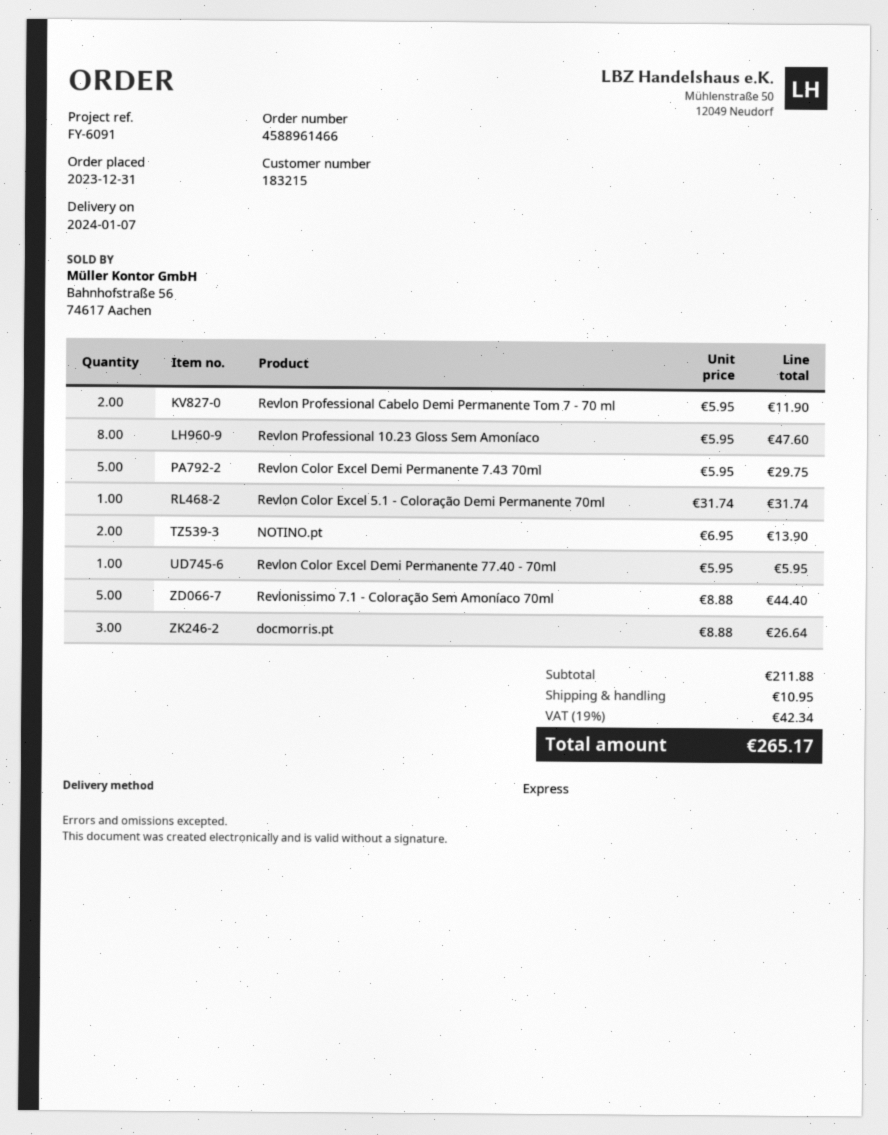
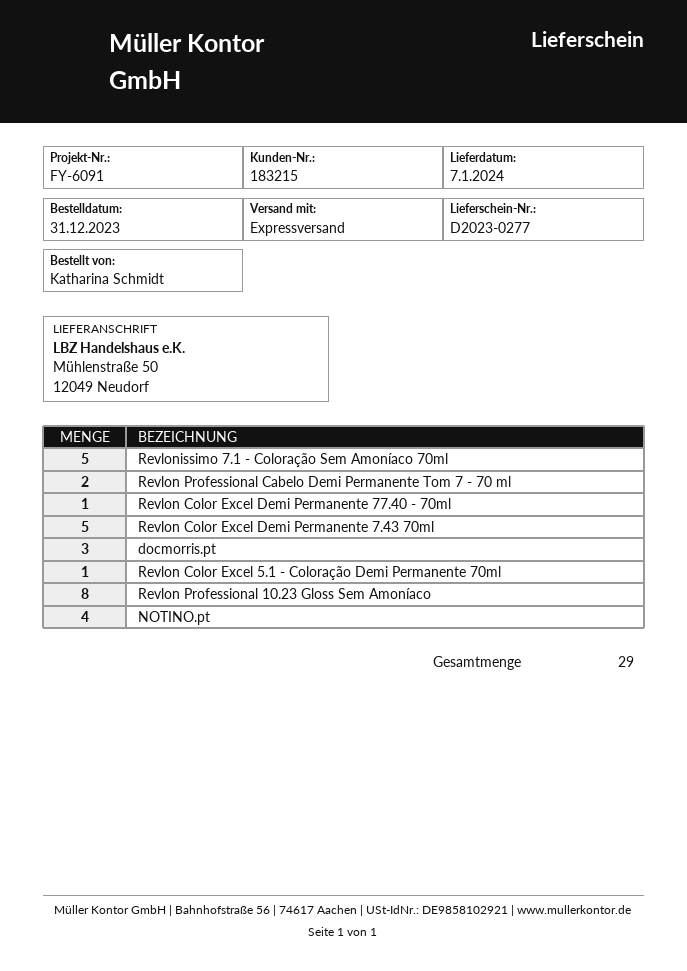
NOTINO.pt: 2 -> 4

